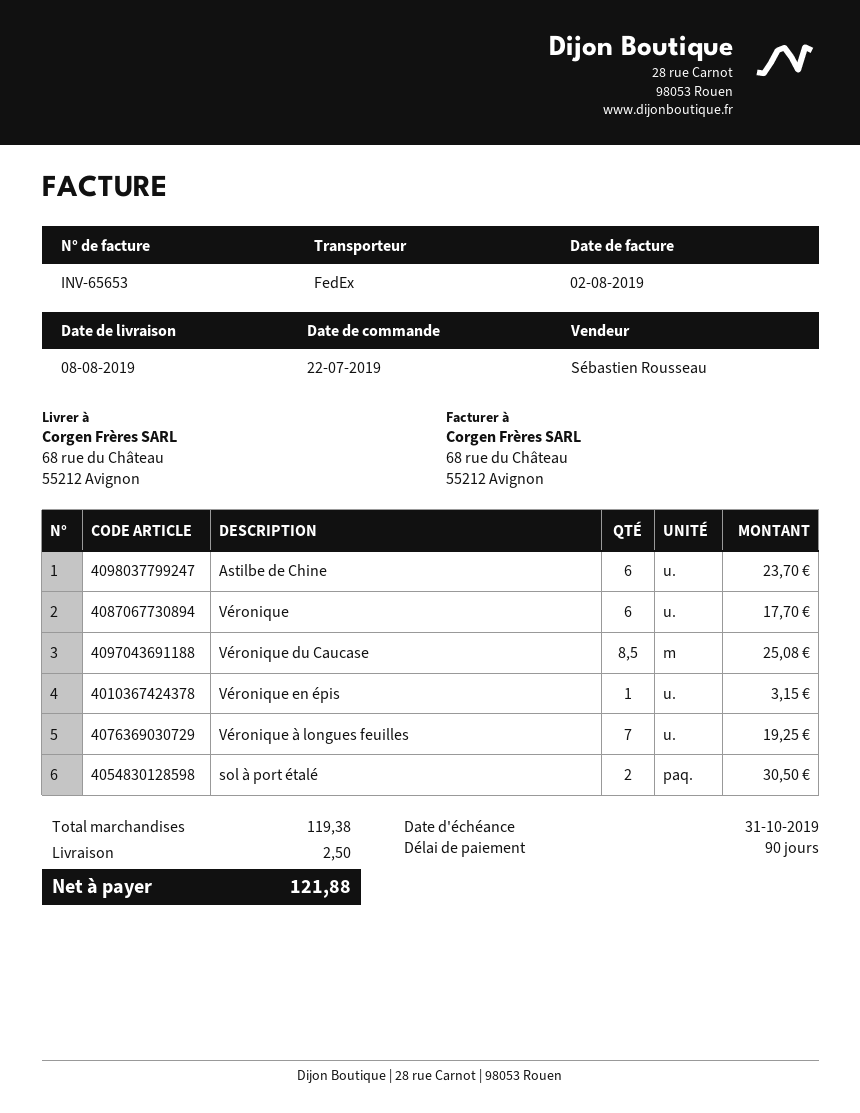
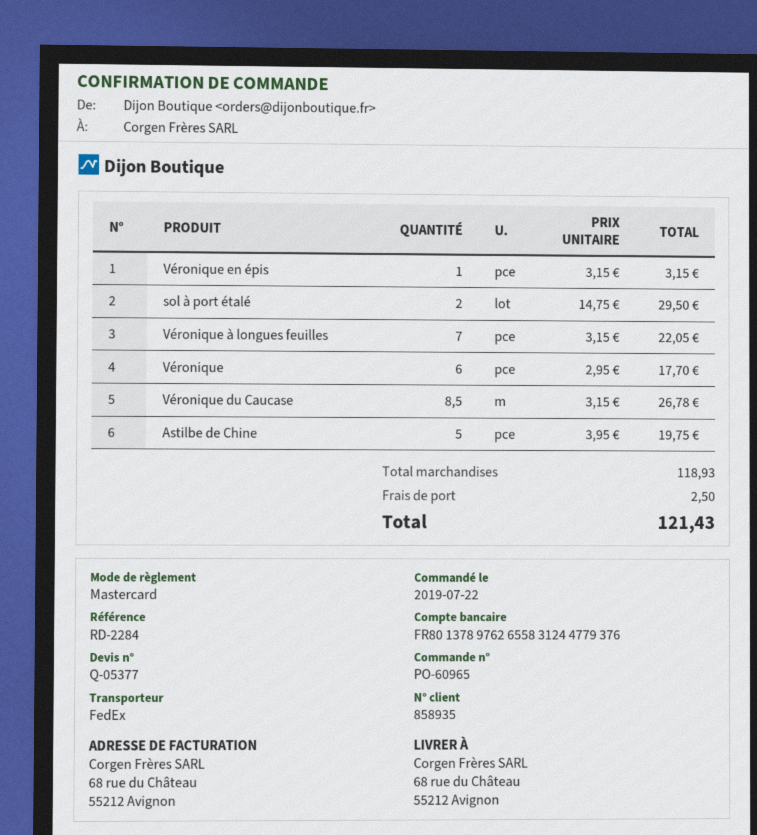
Astilbe de Chine: 6 for 23.70 -> 5 for 19.75
Véronique du Caucase: 8.5 for 25.08 -> 8.5 for 26.78
Véronique à longues feuilles: 7 for 19.25 -> 7 for 22.05
sol à port étalé: 2 for 30.50 -> 2 for 29.50
subtotal: 119.38 -> 118.93
total: 121.88 -> 121.43

